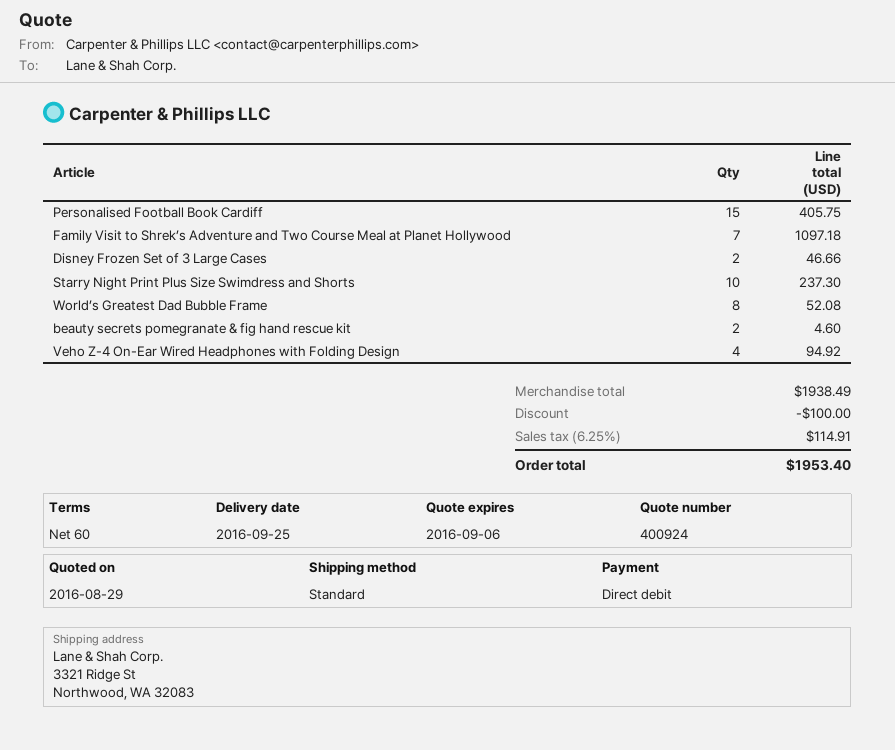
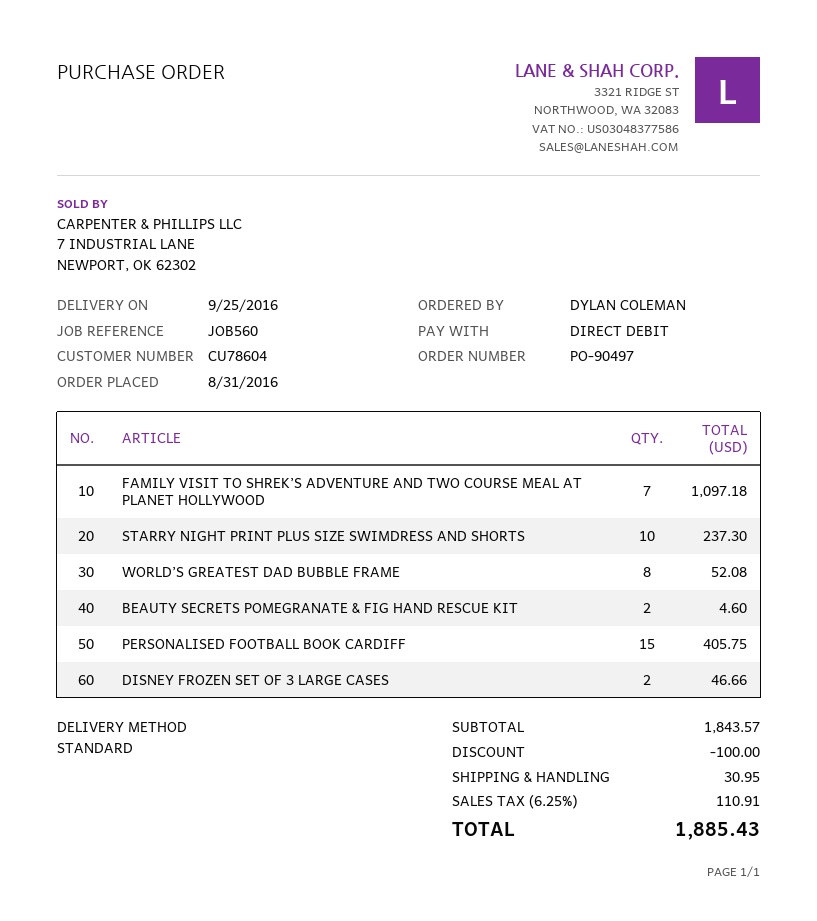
Veho Z-4 On-Ear Wired Headphones with Folding Design: 4 for 94.92 -> none
subtotal: 1938.49 -> 1843.57
shipping: none -> 30.95
tax: 6.25% = 114.91 -> 6.25% = 110.91
total: 1953.40 -> 1885.43

